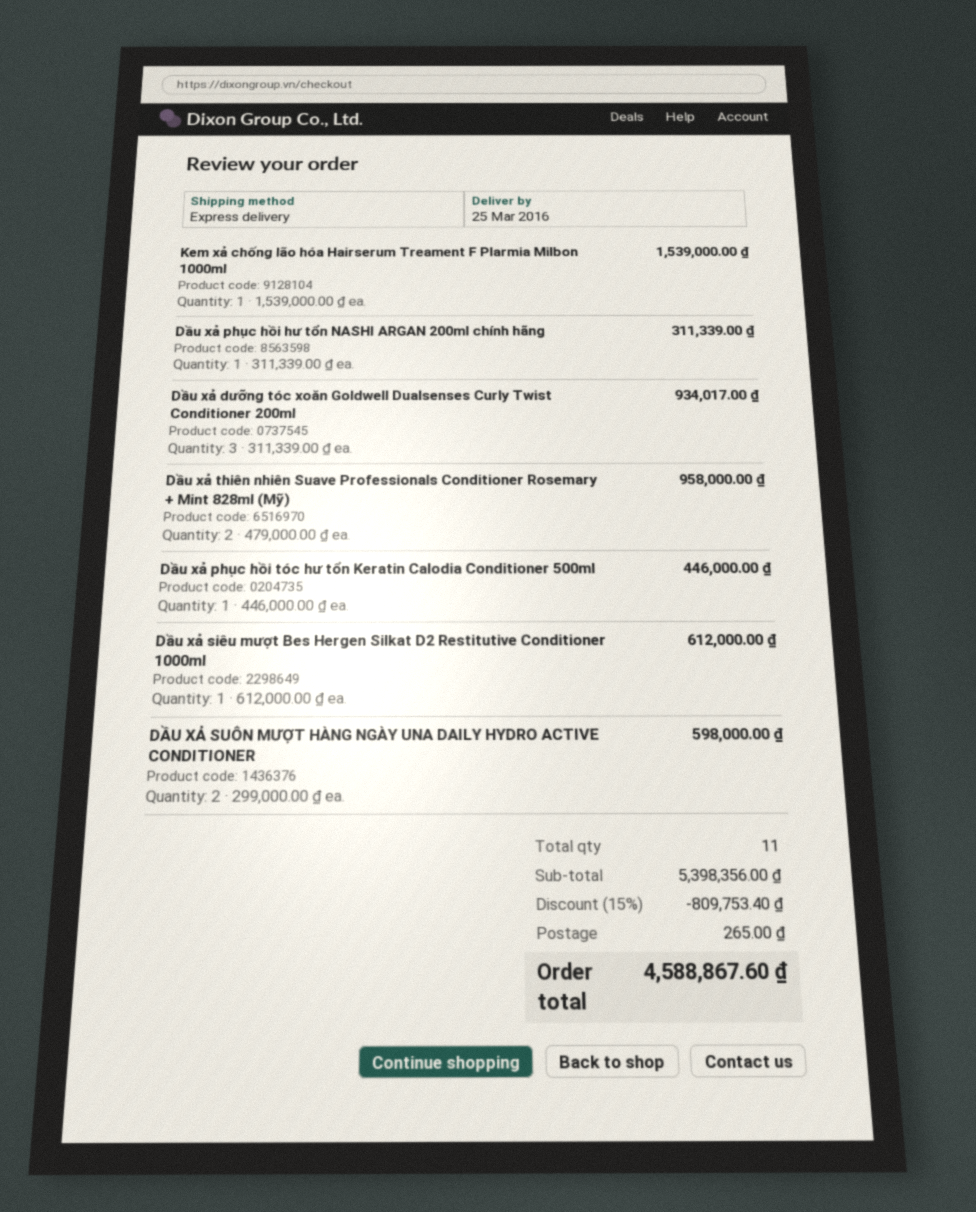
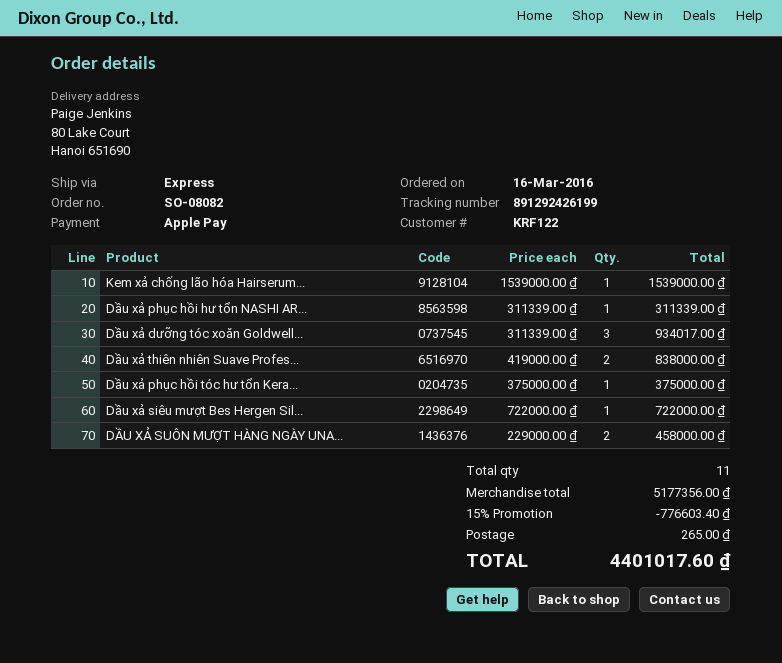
Dầu xả thiên nhiên Suave Professionals Conditioner Rosemary + Mint 828ml (Mỹ): 2 x 479000.00 = 958000.00 -> 2 x 419000.00 = 838000.00
Dầu xả phục hồi tóc hư tổn Keratin Calodia Conditioner 500ml: 1 x 446000.00 = 446000.00 -> 1 x 375000.00 = 375000.00
Dầu xả siêu mượt Bes Hergen Silkat D2 Restitutive Conditioner 1000ml: 1 x 612000.00 = 612000.00 -> 1 x 722000.00 = 722000.00
DẦU XẢ SUÔN MƯỢT HÀNG NGÀY UNA DAILY HYDRO ACTIVE CONDITIONER: 2 x 299000.00 = 598000.00 -> 2 x 229000.00 = 458000.00
subtotal: 5398356.00 -> 5177356.00
discount: 15% = 809753.40 -> 15% = 776603.40
total: 4588867.60 -> 4401017.60

